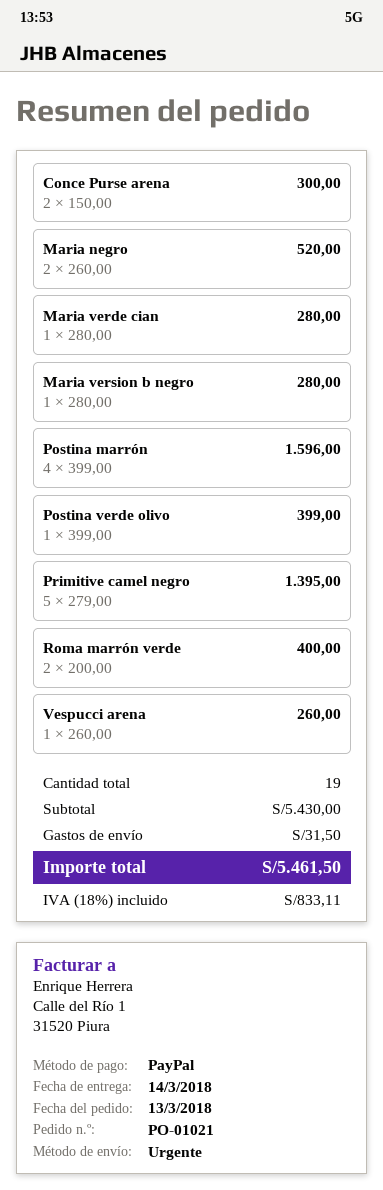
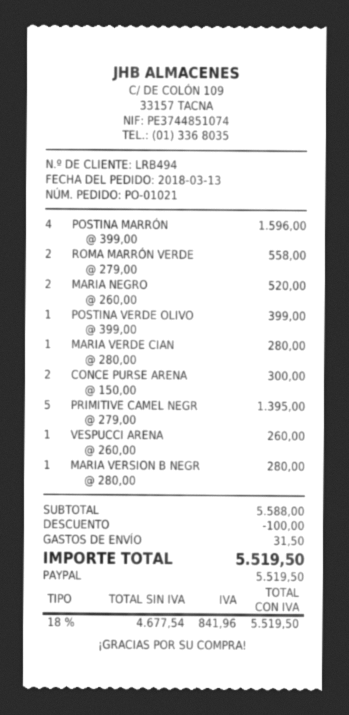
Roma marrón verde: 2 x 200.00 = 400.00 -> 2 x 279.00 = 558.00
subtotal: 5430.00 -> 5588.00
discount: none -> 100.00
tax: 18% = 833.11 -> 18% = 841.96
total: 5461.50 -> 5519.50

